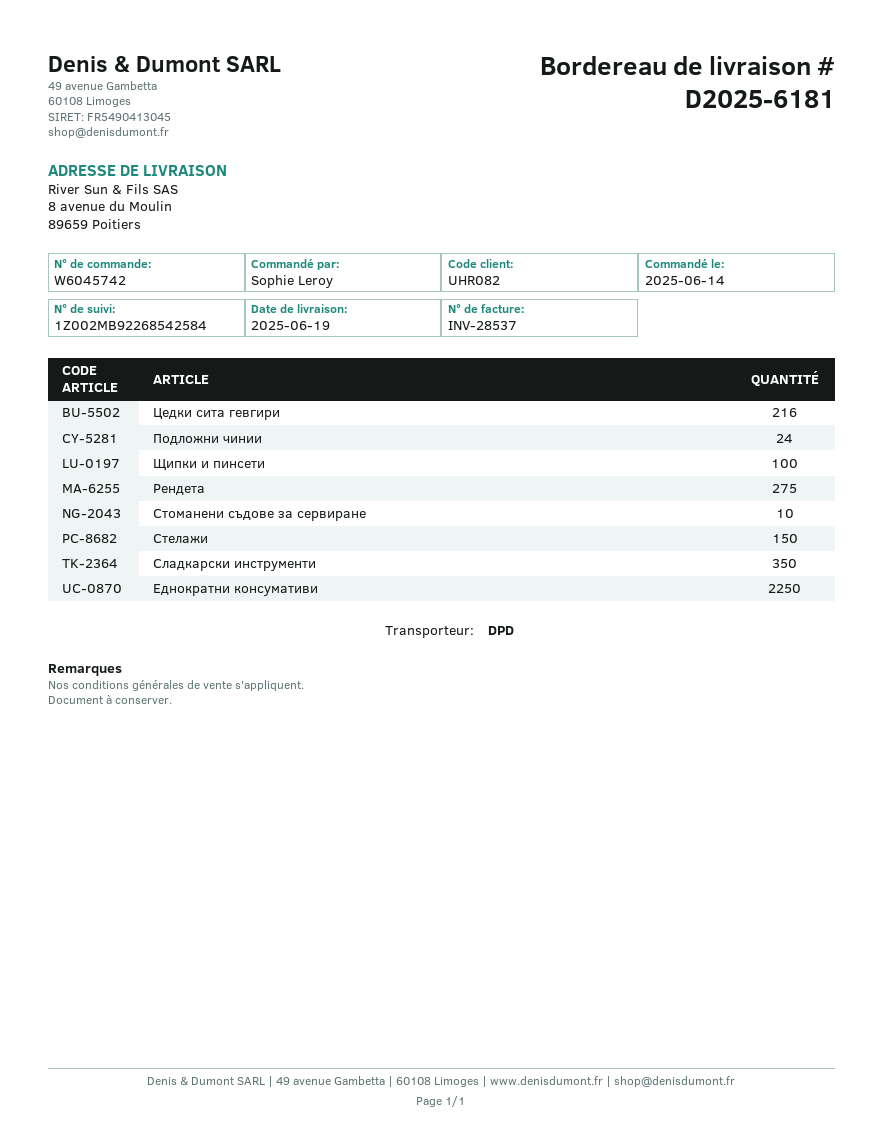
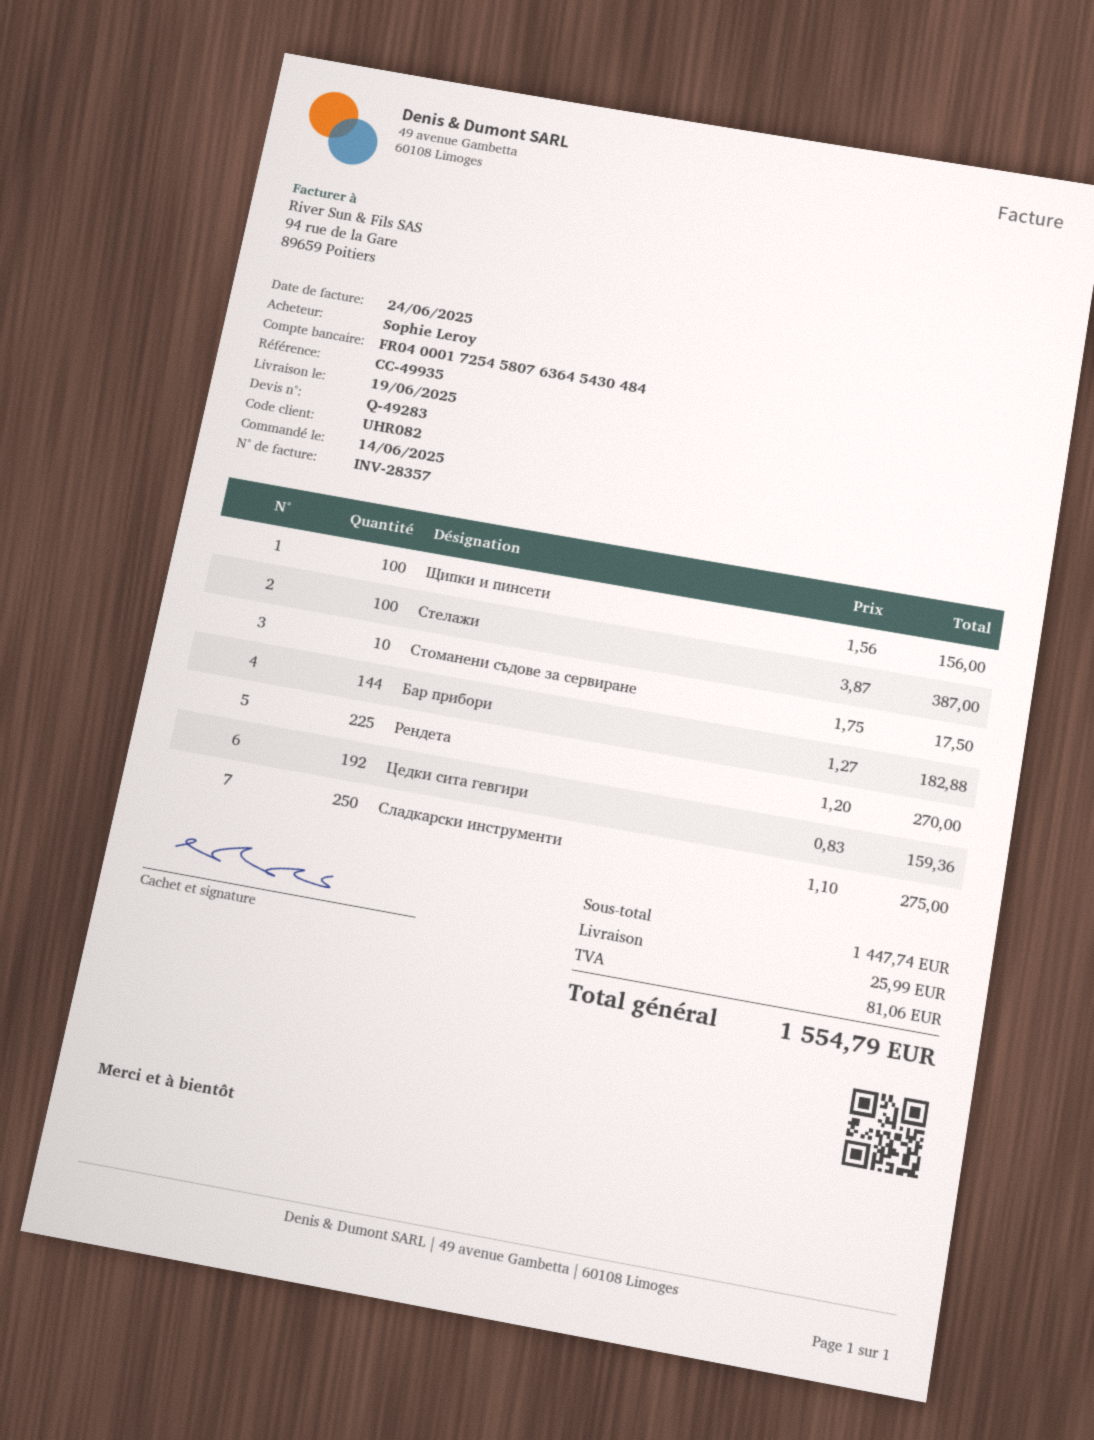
invoice number: INV-28537 -> INV-28357
Цедки сита гевгири: 216 -> 192
Подложни чинии: 24 -> none
Рендета: 275 -> 225
Стелажи: 150 -> 100
Сладкарски инструменти: 350 -> 250
Еднократни консумативи: 2250 -> none
Бар прибори: none -> 144

